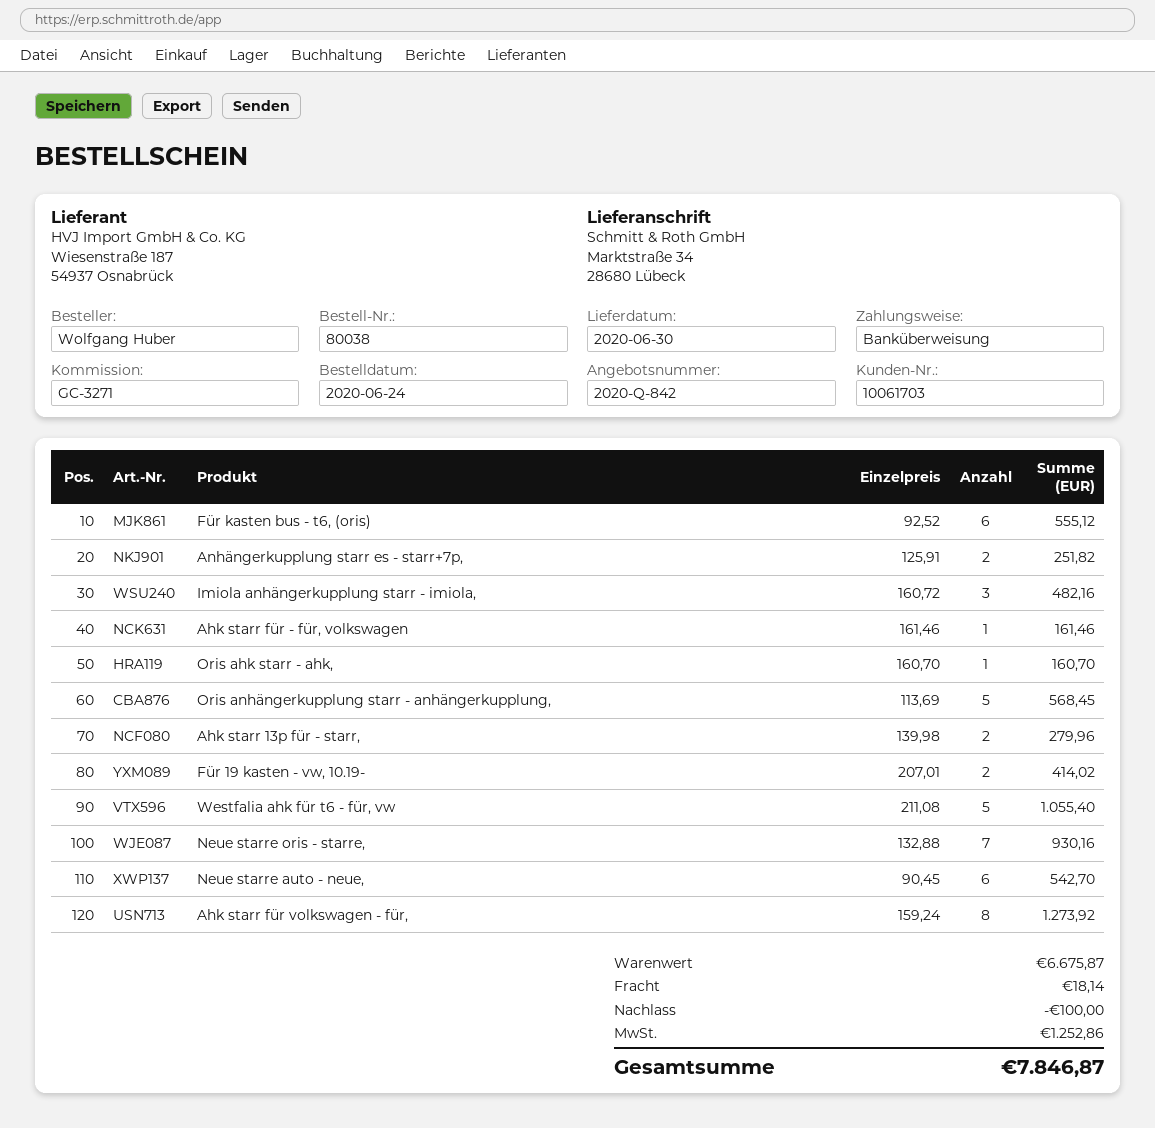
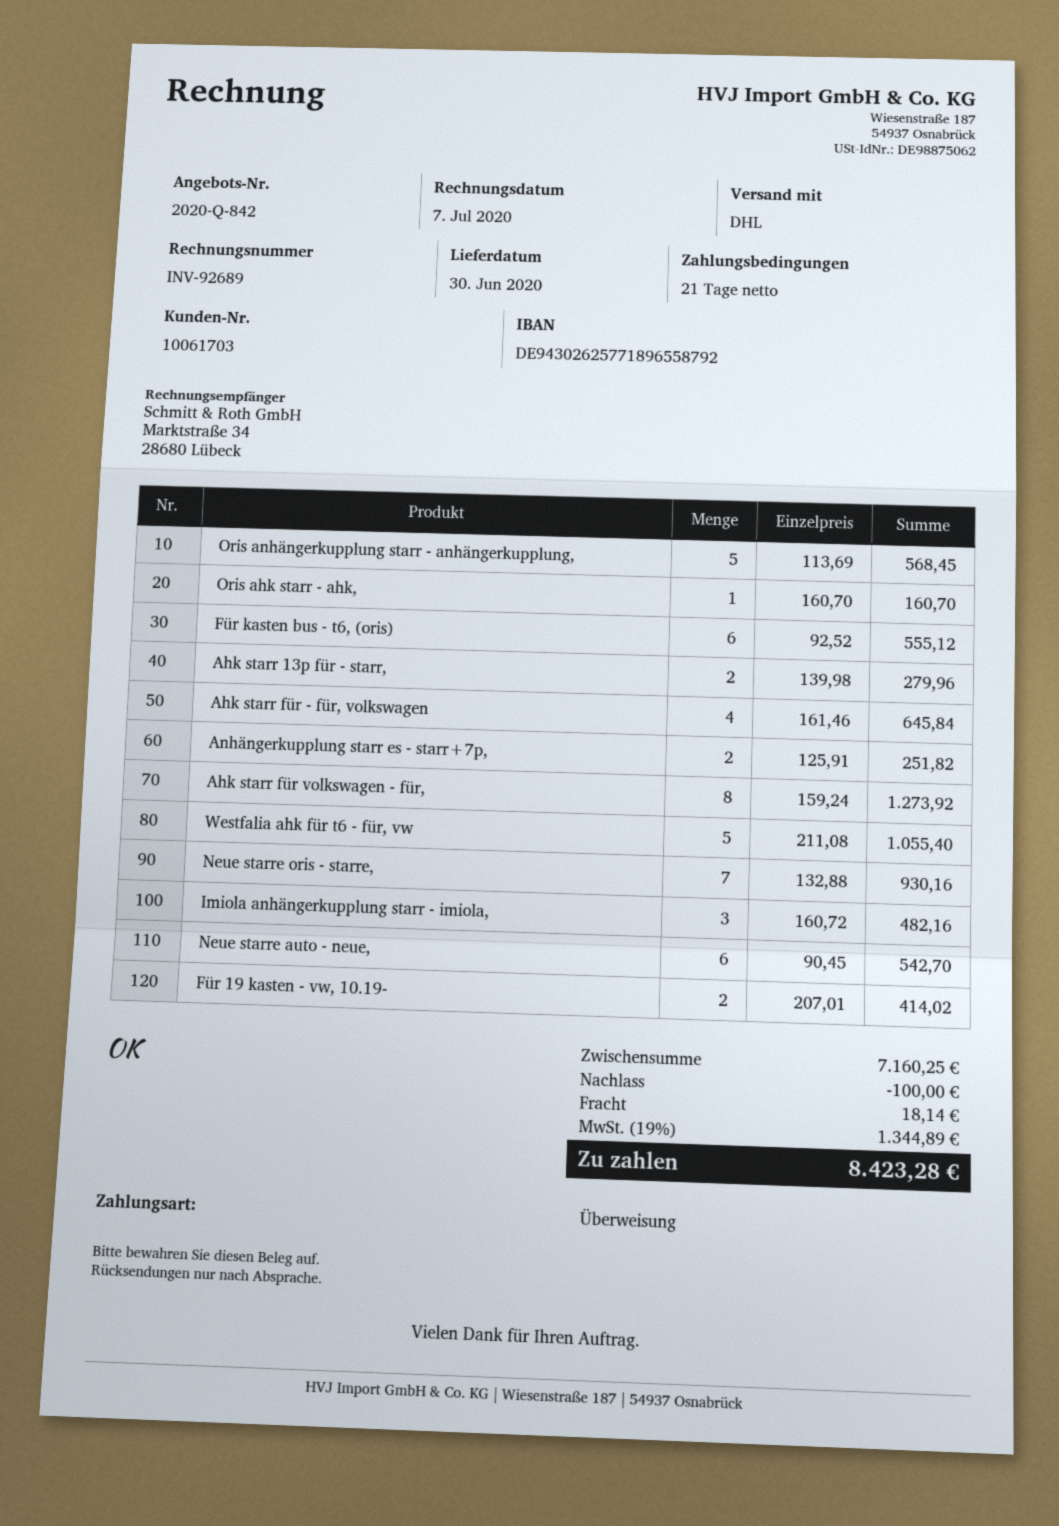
Ahk starr für - für, volkswagen: 1 x 161.46 = 161.46 -> 4 x 161.46 = 645.84
subtotal: 6675.87 -> 7160.25
tax: 1252.86 -> 1344.89
total: 7846.87 -> 8423.28

